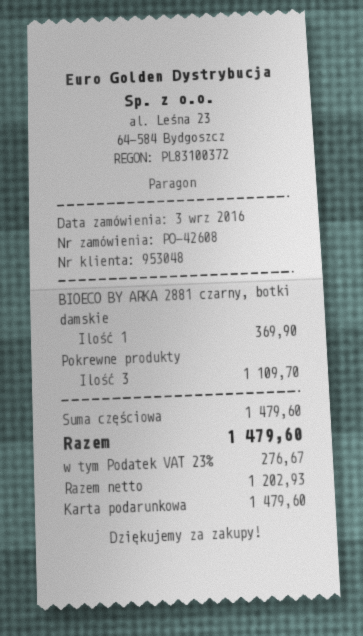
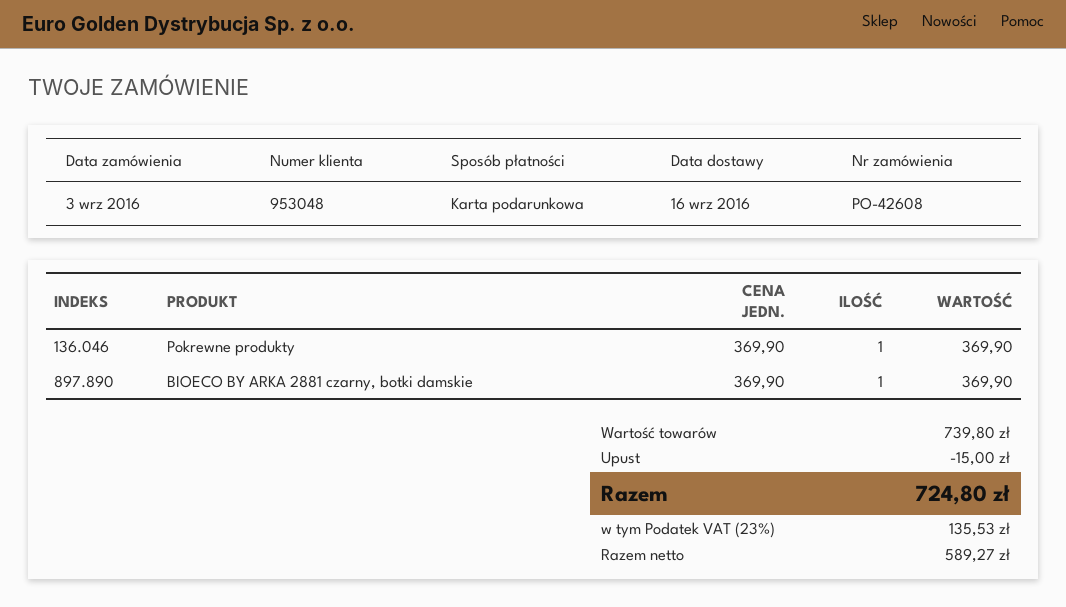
Pokrewne produkty: 3 for 1109.70 -> 1 for 369.90
subtotal: 1479.60 -> 739.80
discount: none -> 15.00
net: 1202.93 -> 589.27
tax: 23% = 276.67 -> 23% = 135.53
total: 1479.60 -> 724.80

